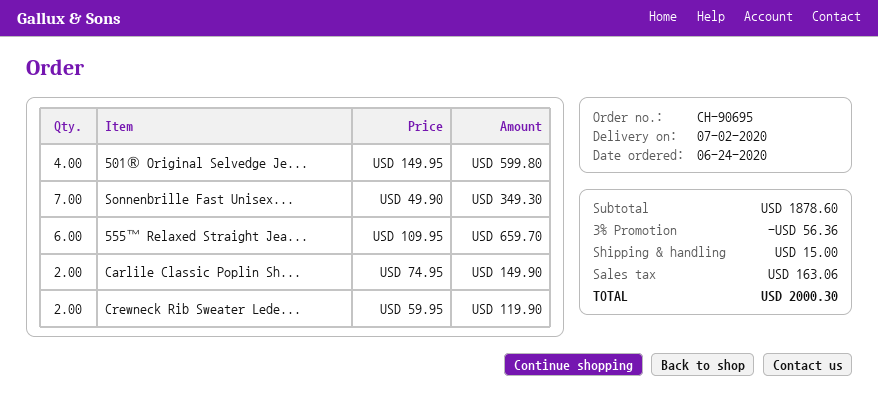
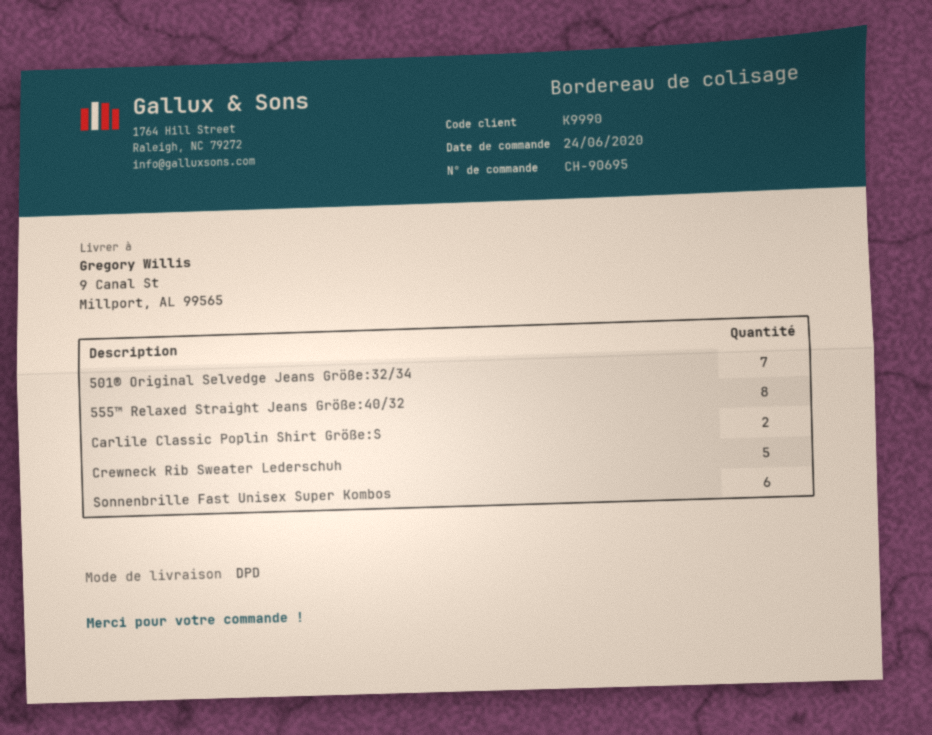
501® Original Selvedge Je...: 4 -> 7
Sonnenbrille Fast Unisex...: 7 -> 6
555™ Relaxed Straight Jea...: 6 -> 8
Crewneck Rib Sweater Lede...: 2 -> 5

